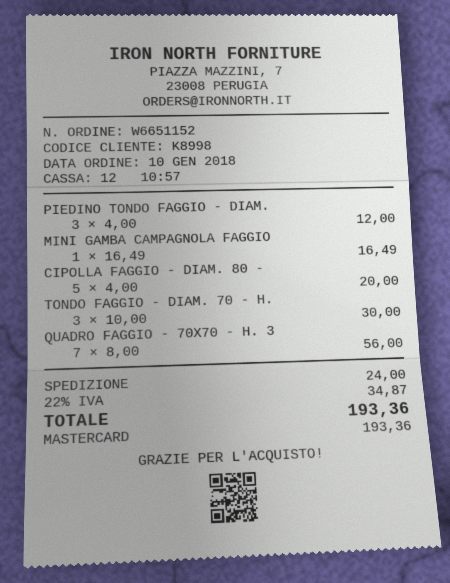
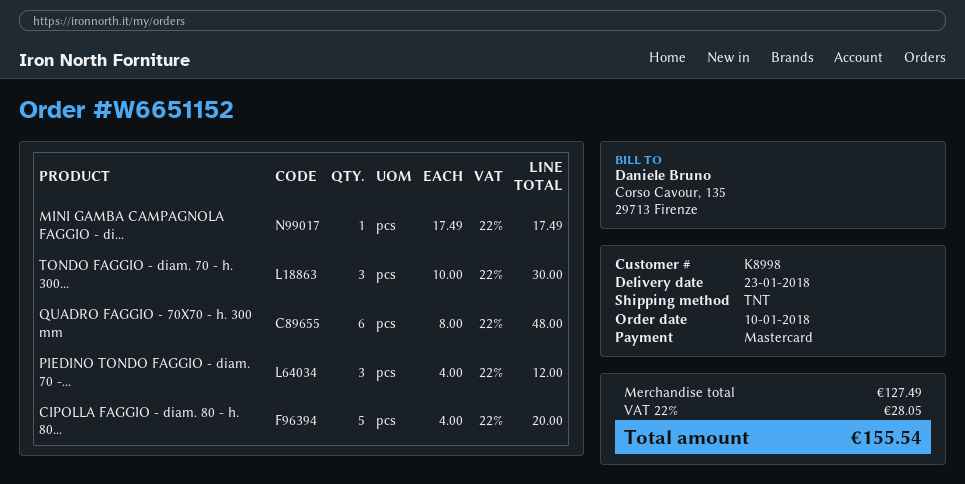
MINI GAMBA CAMPAGNOLA FAGGIO: 1 x 16.49 = 16.49 -> 1 x 17.49 = 17.49
QUADRO FAGGIO - 70X70 - H. 3: 7 x 8.00 = 56.00 -> 6 x 8.00 = 48.00
shipping: 24.00 -> none
tax: 22% = 34.87 -> 22% = 28.05
total: 193.36 -> 155.54

